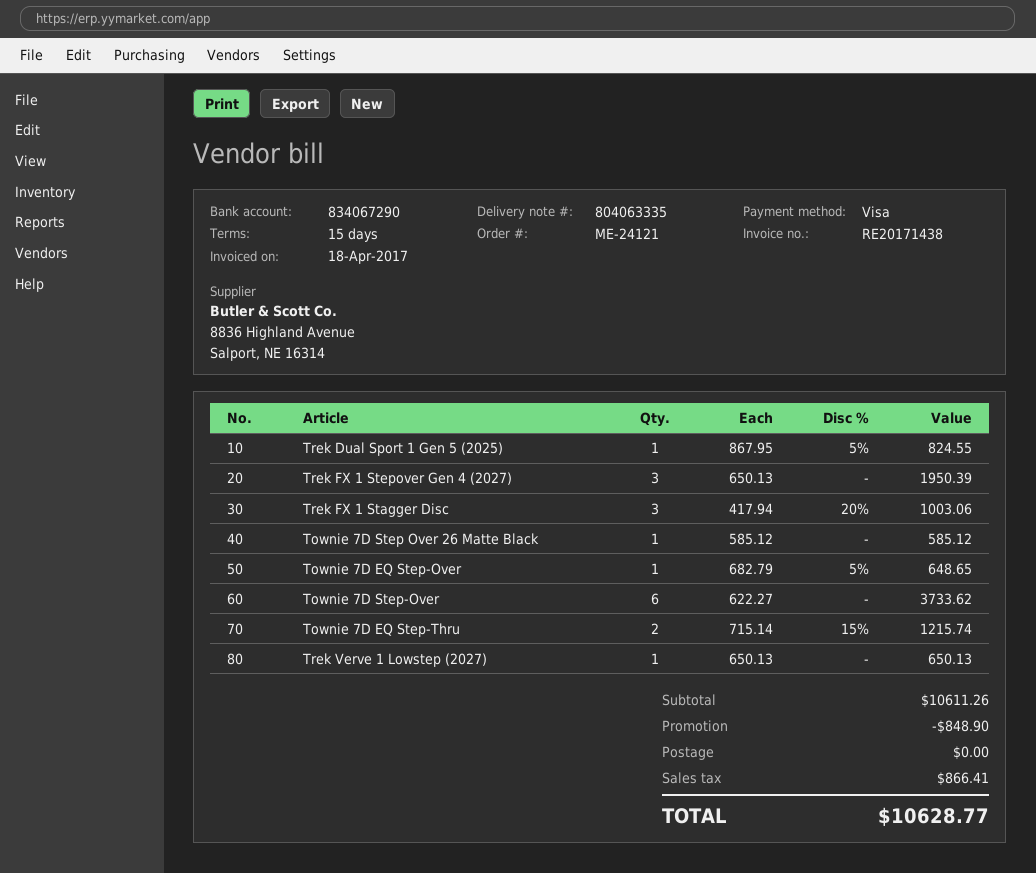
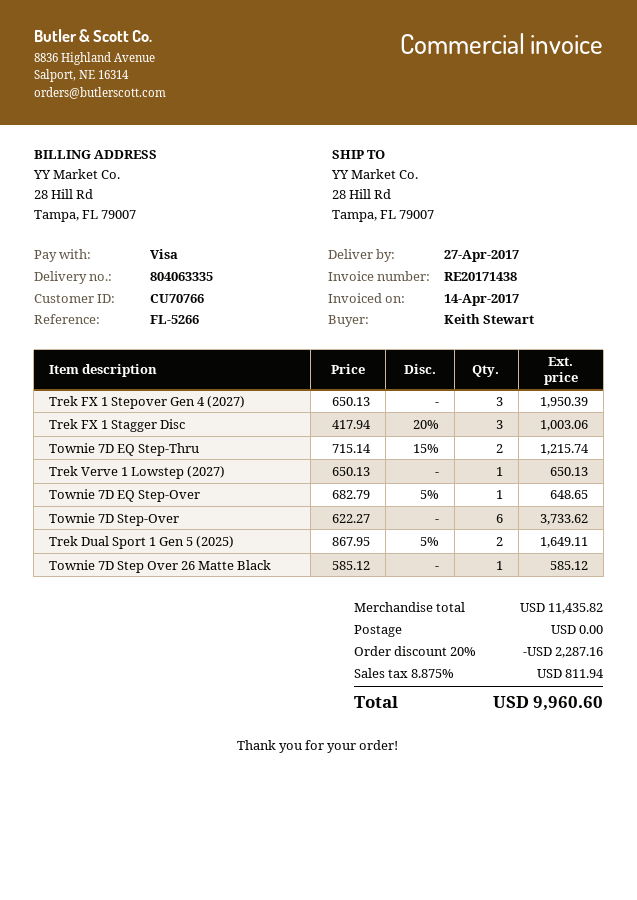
invoice date: 2017-04-18 -> 2017-04-14
Trek Dual Sport 1 Gen 5 (2025): 1 x 867.95 - 5% = 824.55 -> 2 x 867.95 - 5% = 1649.11
subtotal: 10611.26 -> 11435.82
discount: 848.90 -> 2287.16
tax: 866.41 -> 811.94
total: 10628.77 -> 9960.60

